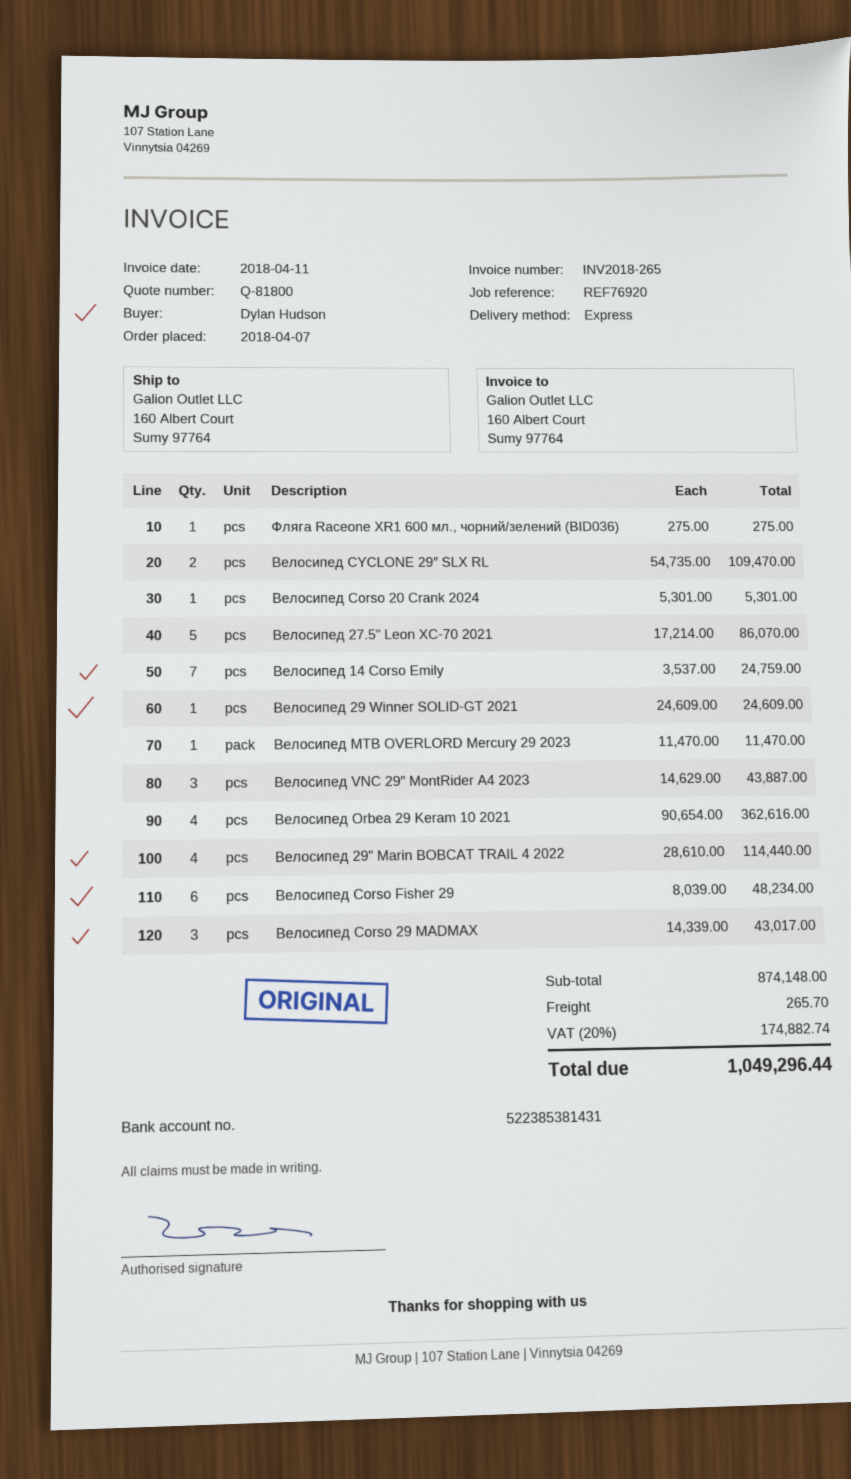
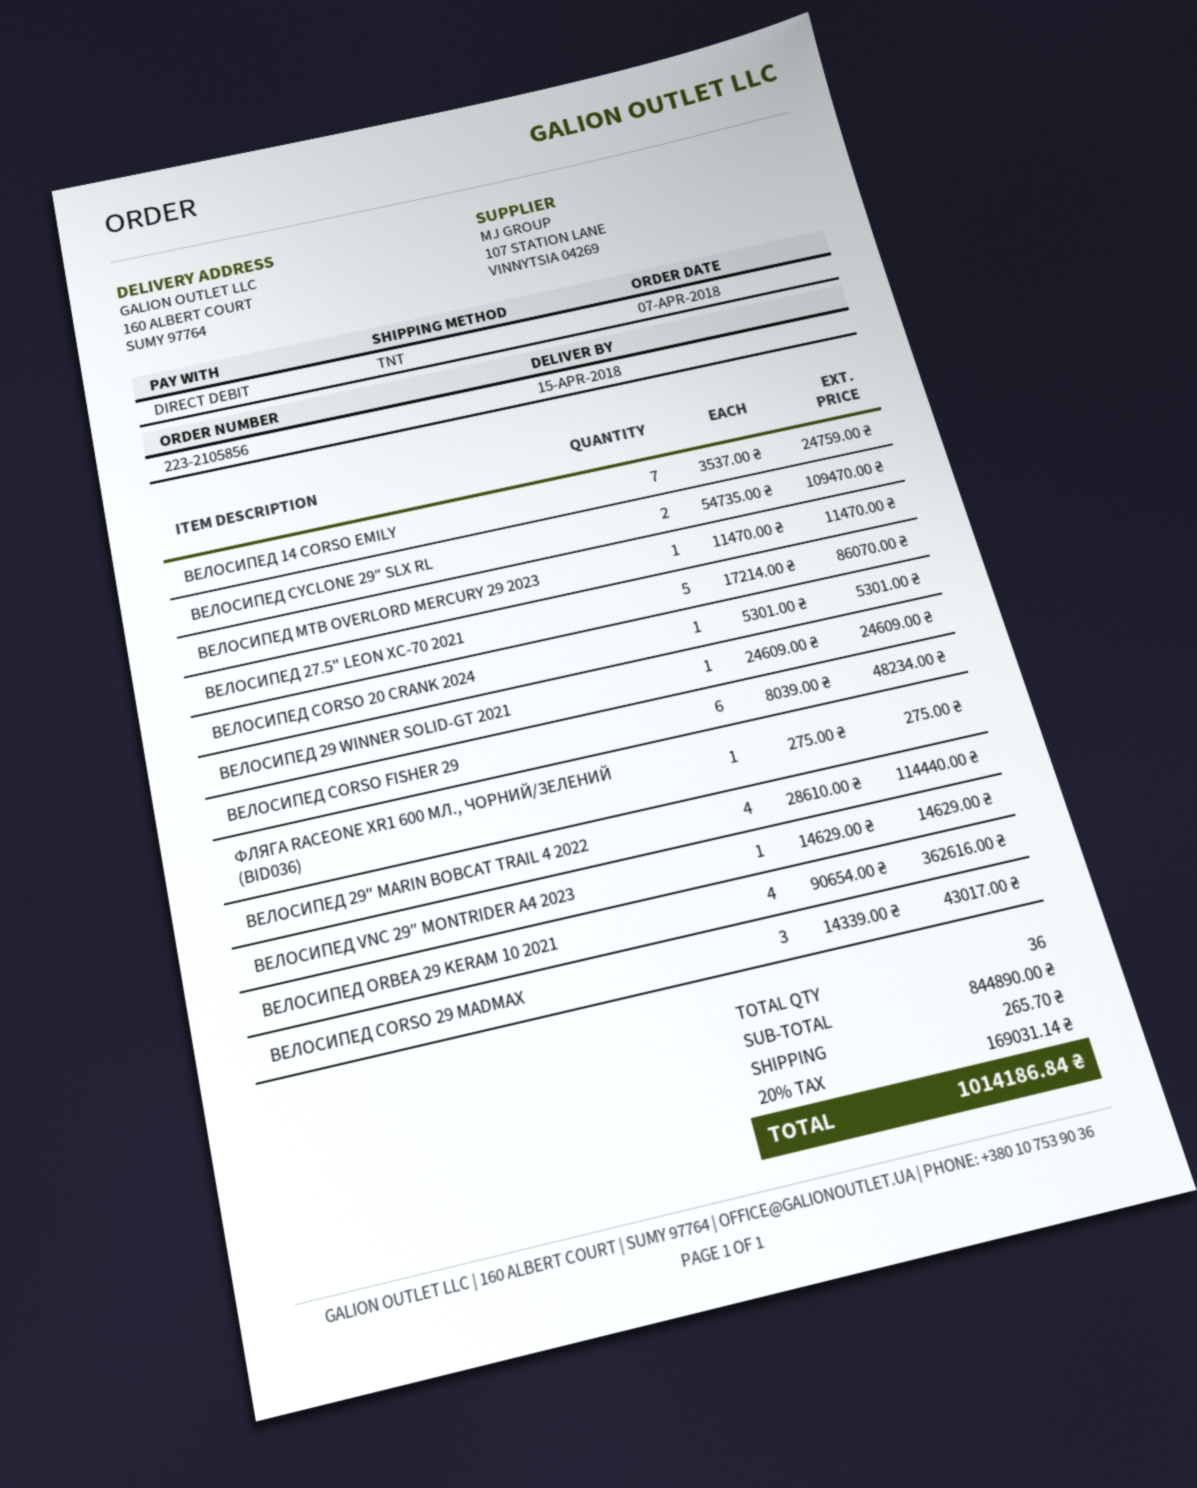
shipping method: express -> TNT
Велосипед VNC 29″ MontRider A4 2023: 3 x 14629.00 = 43887.00 -> 1 x 14629.00 = 14629.00
subtotal: 874148.00 -> 844890.00
tax: 20% = 174882.74 -> 20% = 169031.14
total: 1049296.44 -> 1014186.84

